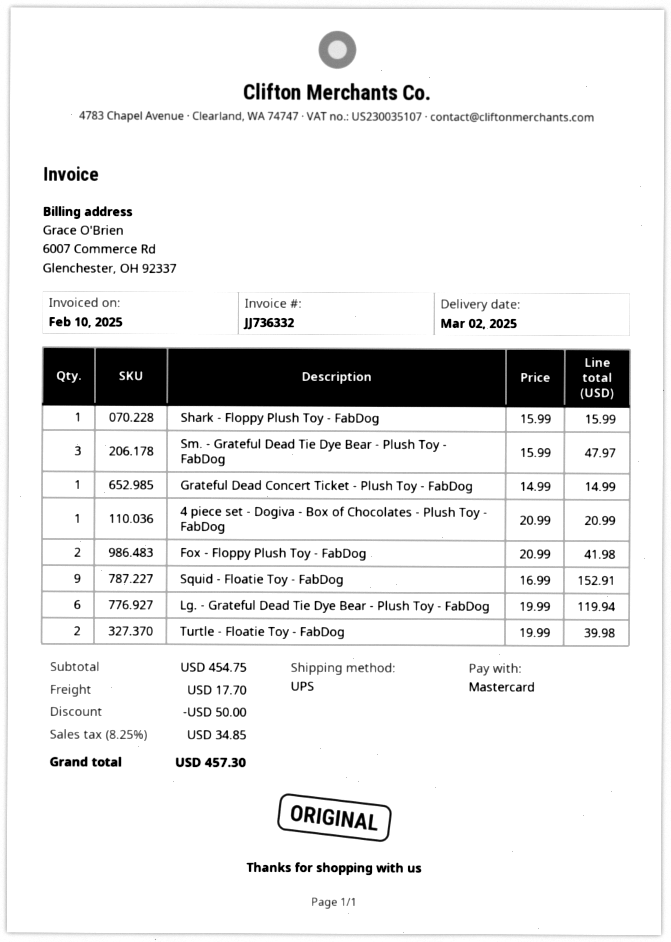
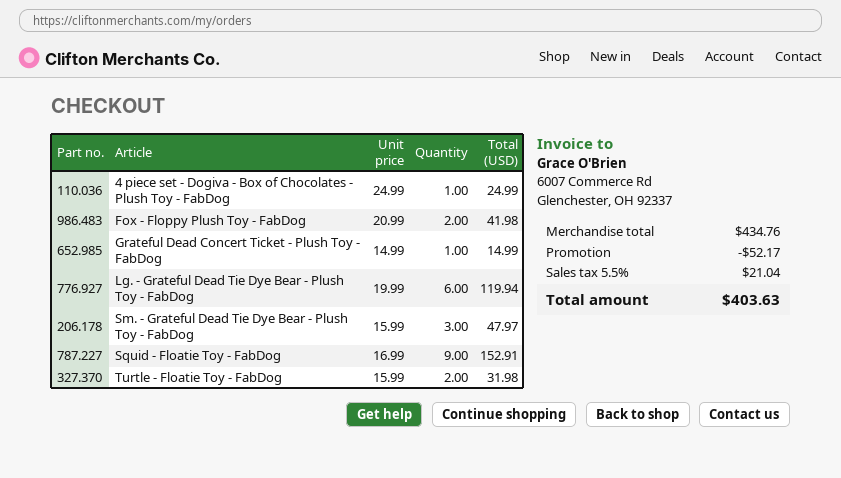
Shark - Floppy Plush Toy - FabDog: 1 x 15.99 = 15.99 -> none
4 piece set - Dogiva - Box of Chocolates - Plush Toy - FabDog: 1 x 20.99 = 20.99 -> 1 x 24.99 = 24.99
Turtle - Floatie Toy - FabDog: 2 x 19.99 = 39.98 -> 2 x 15.99 = 31.98
subtotal: 454.75 -> 434.76
discount: 50.00 -> 52.17
shipping: 17.70 -> none
tax: 8.25% = 34.85 -> 5.5% = 21.04
total: 457.30 -> 403.63

